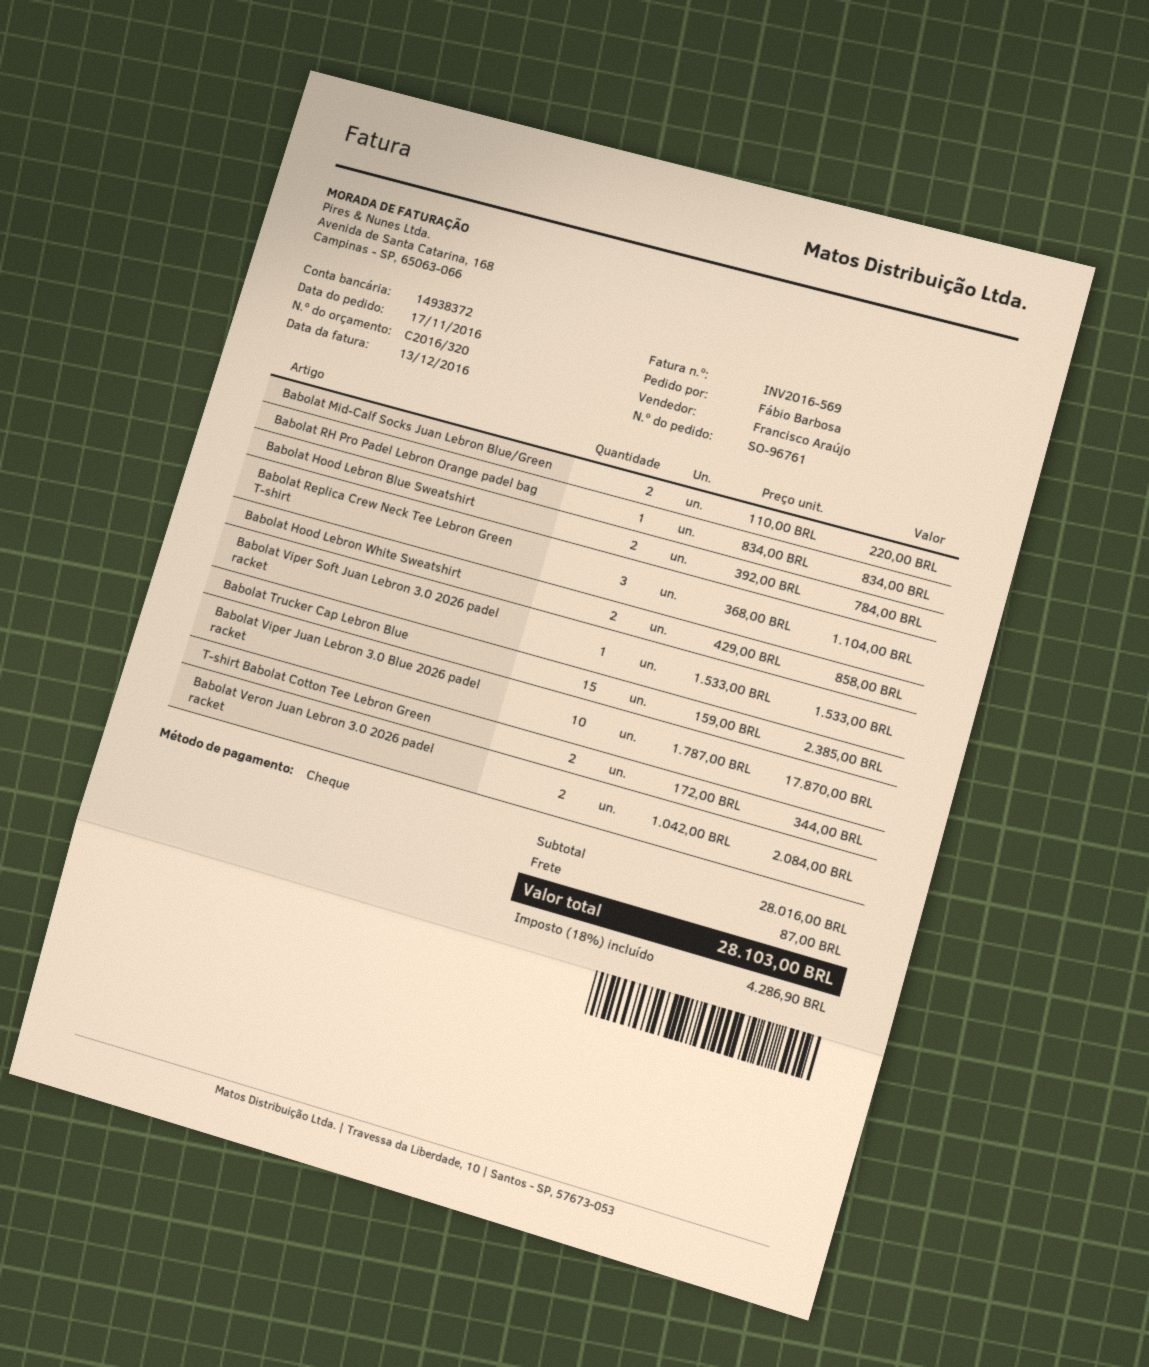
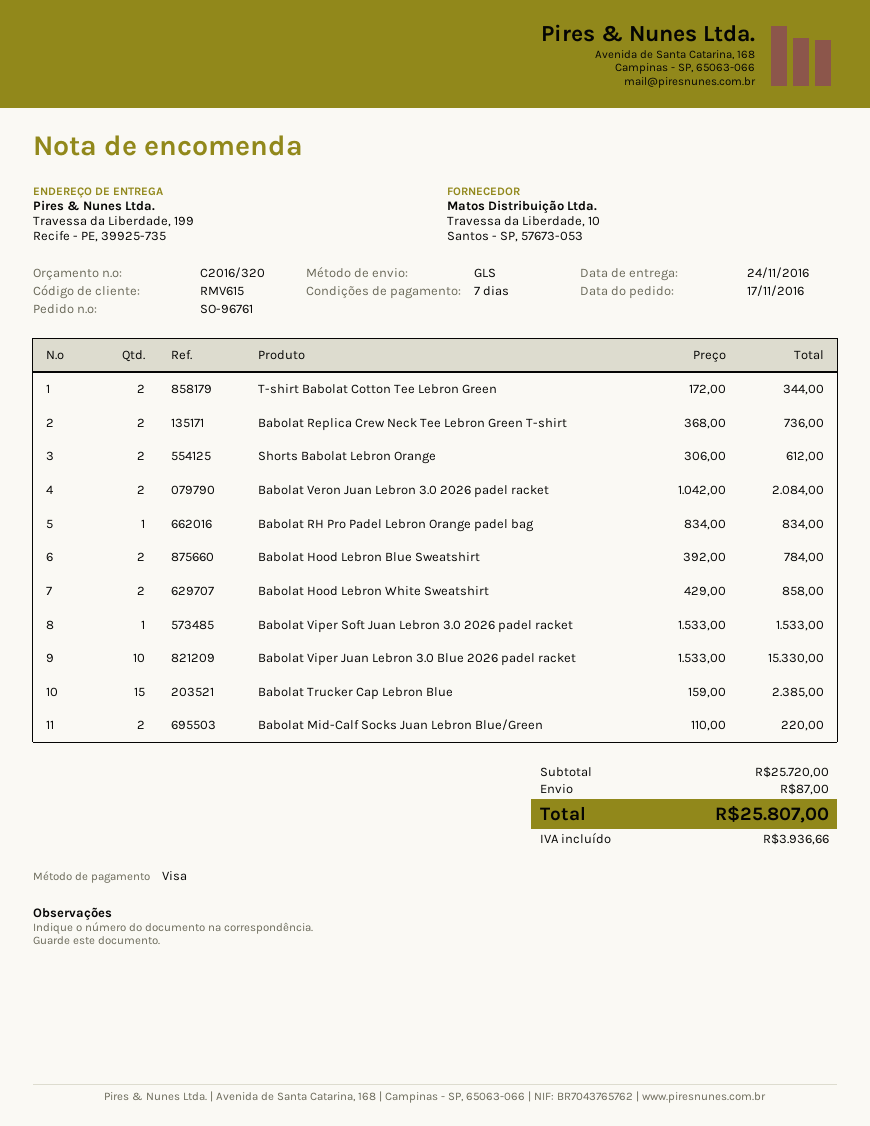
payment method: cheque -> Visa
Babolat Replica Crew Neck Tee Lebron Green T-shirt: 3 x 368.00 = 1104.00 -> 2 x 368.00 = 736.00
Babolat Viper Juan Lebron 3.0 Blue 2026 padel racket: 10 x 1787.00 = 17870.00 -> 10 x 1533.00 = 15330.00
Shorts Babolat Lebron Orange: none -> 2 x 306.00 = 612.00
subtotal: 28016.00 -> 25720.00
tax: 4286.90 -> 3936.66
total: 28103.00 -> 25807.00

